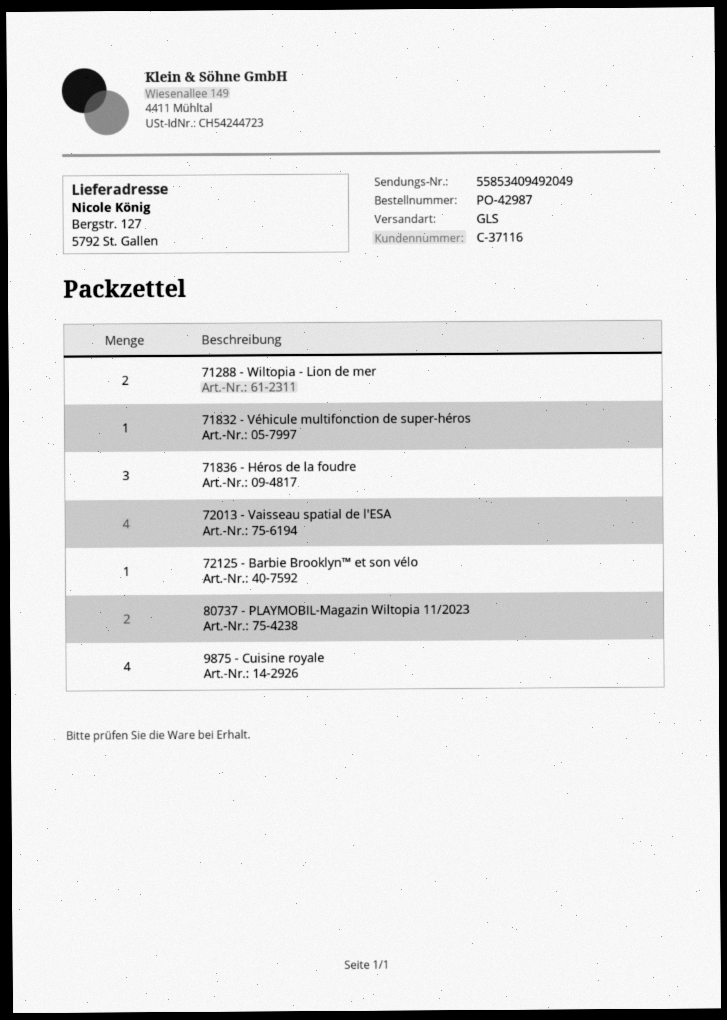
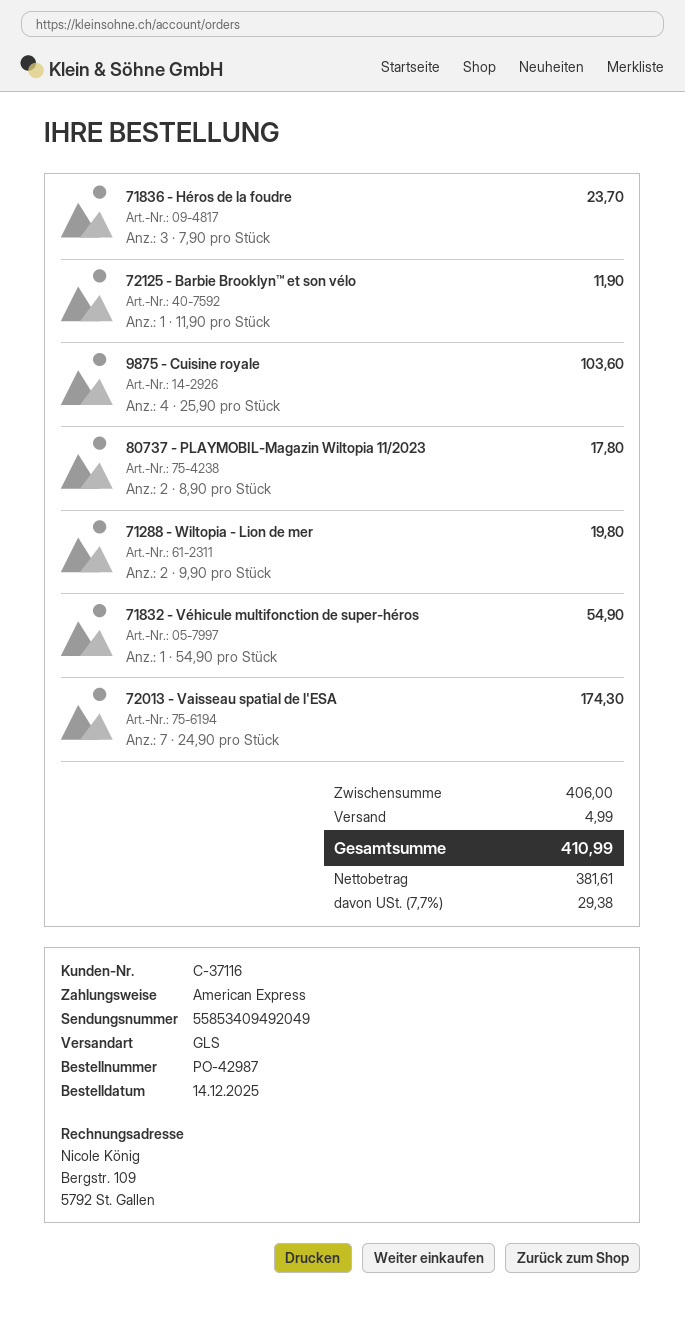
72013 - Vaisseau spatial de l'ESA: 4 -> 7

